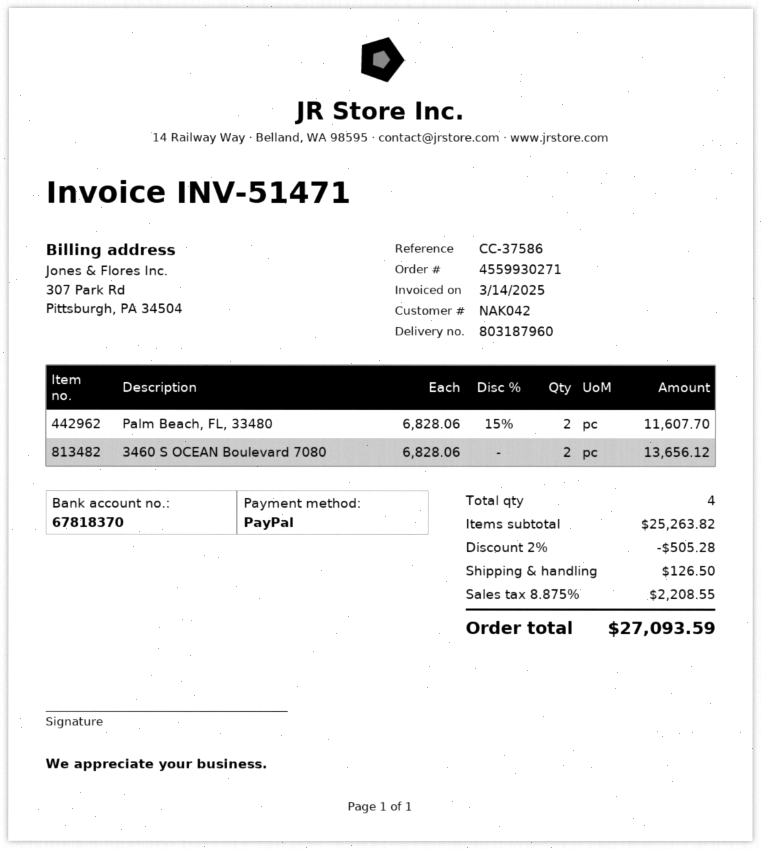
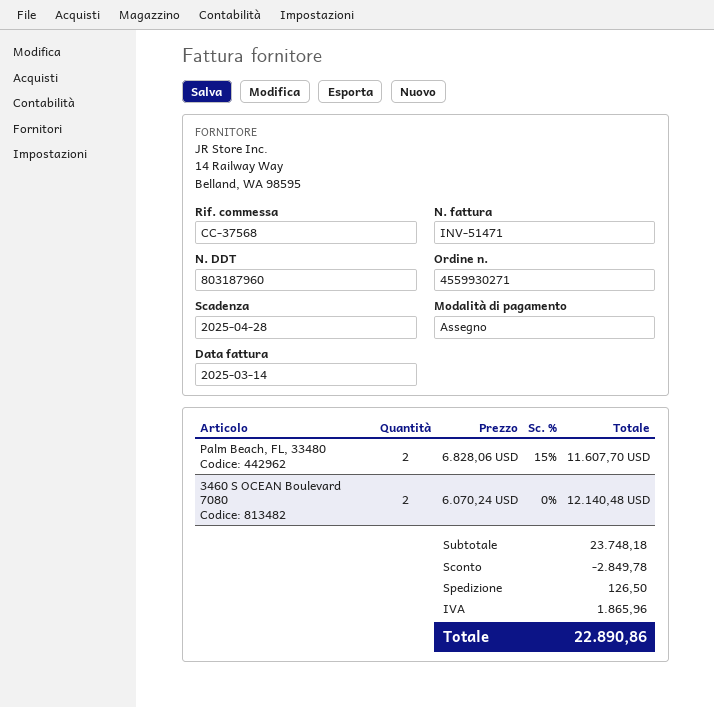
reference: CC-37586 -> CC-37568
payment method: PayPal -> cheque
3460 S OCEAN Boulevard 7080: 2 x 6828.06 = 13656.12 -> 2 x 6070.24 = 12140.48
subtotal: 25263.82 -> 23748.18
discount: 505.28 -> 2849.78
tax: 2208.55 -> 1865.96
total: 27093.59 -> 22890.86

